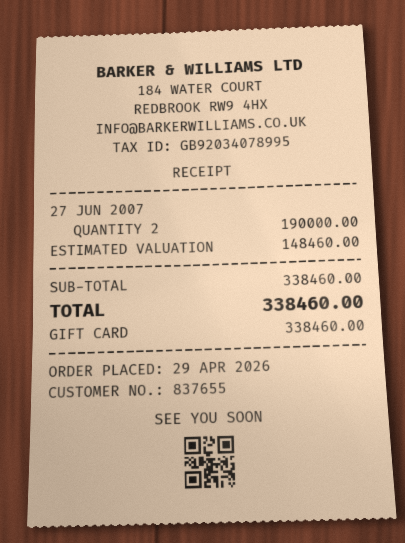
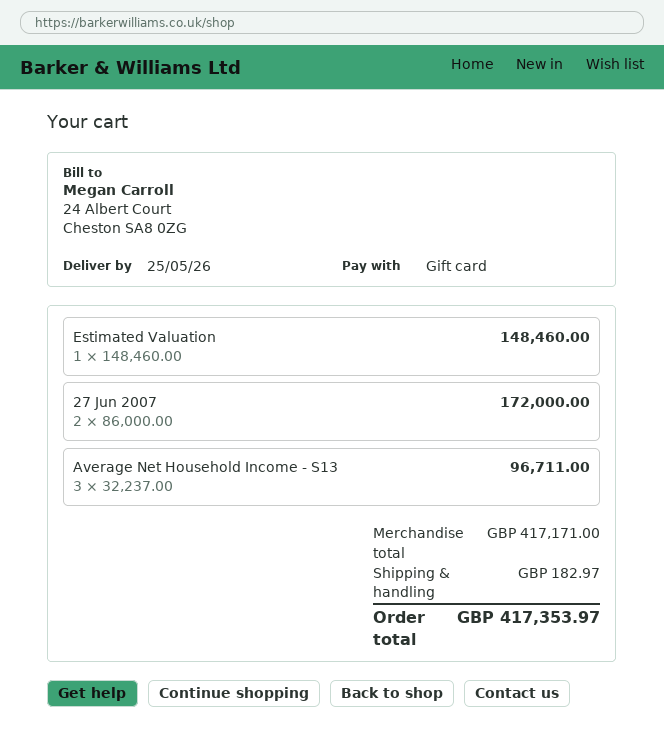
27 JUN 2007: 2 for 190000.00 -> 2 for 172000.00
Average Net Household Income - S13: none -> 3 for 96711.00
subtotal: 338460.00 -> 417171.00
shipping: none -> 182.97
total: 338460.00 -> 417353.97

